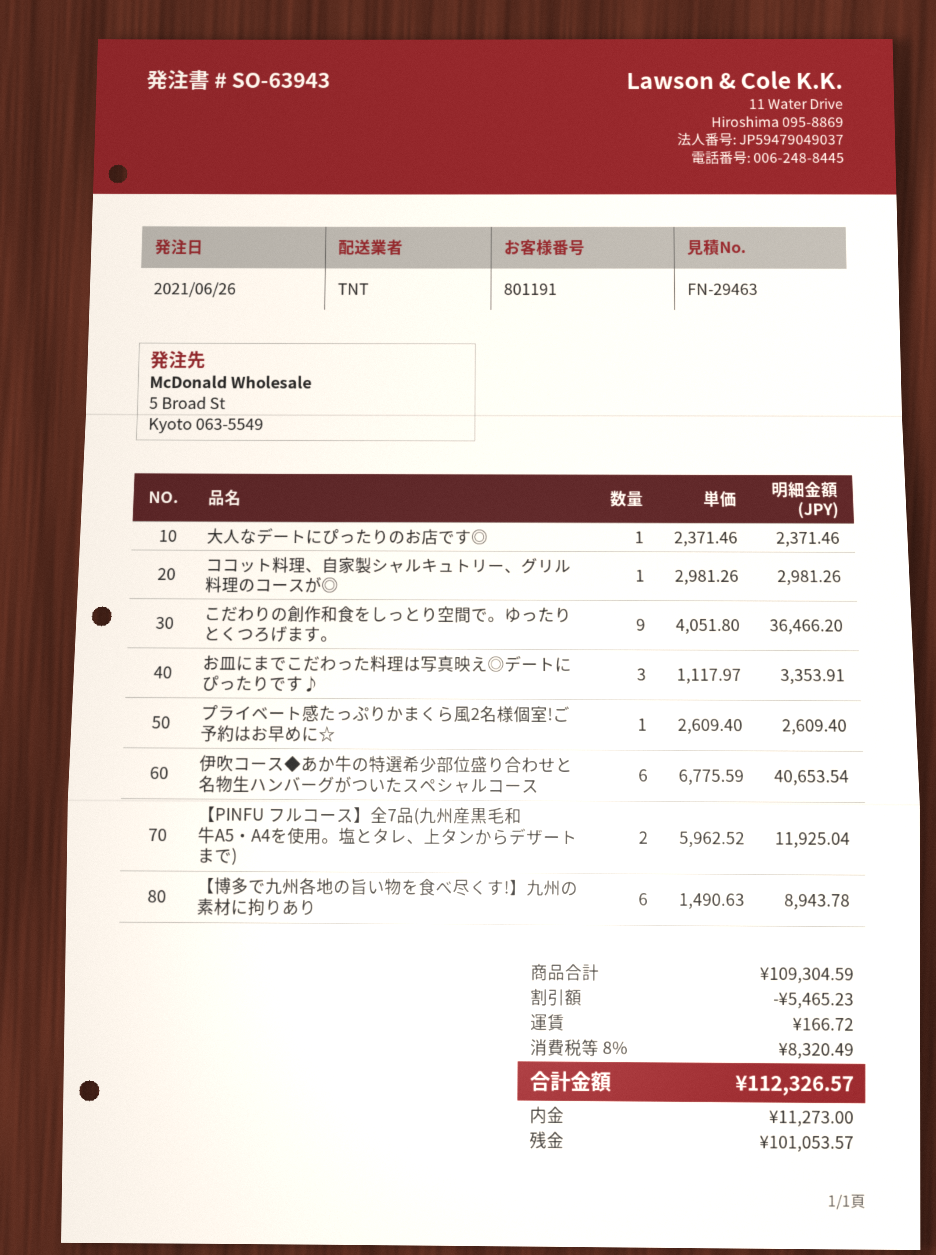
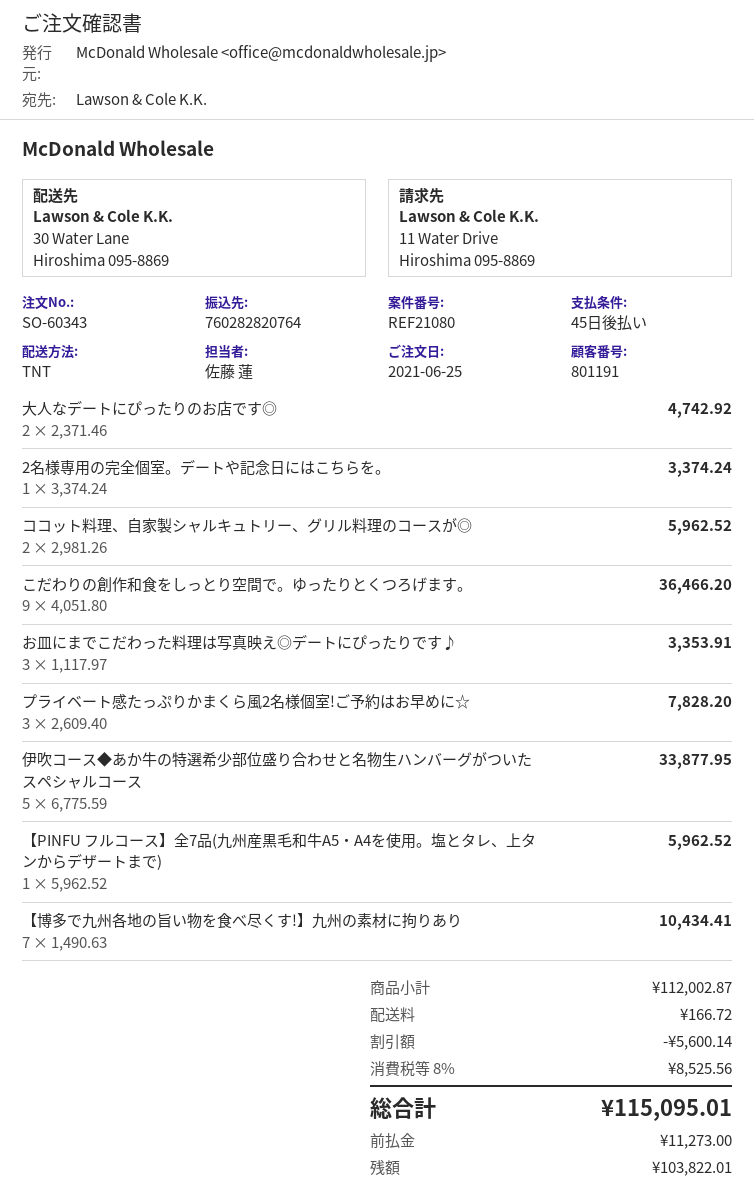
order number: SO-63943 -> SO-60343
order date: 2021-06-26 -> 2021-06-25
大人なデートにぴったりのお店です◎: 1 x 2371.46 = 2371.46 -> 2 x 2371.46 = 4742.92
ココット料理、自家製シャルキュトリー、グリル料理のコースが◎: 1 x 2981.26 = 2981.26 -> 2 x 2981.26 = 5962.52
プライベート感たっぷりかまくら風2名様個室!ご予約はお早めに☆: 1 x 2609.40 = 2609.40 -> 3 x 2609.40 = 7828.20
伊吹コース◆あか牛の特選希少部位盛り合わせと名物生ハンバーグがついたスペシャルコース: 6 x 6775.59 = 40653.54 -> 5 x 6775.59 = 33877.95
【PINFU フルコース】全7品(九州産黒毛和牛A5・A4を使用。塩とタレ、上タンからデザートまで): 2 x 5962.52 = 11925.04 -> 1 x 5962.52 = 5962.52
【博多で九州各地の旨い物を食べ尽くす!】九州の素材に拘りあり: 6 x 1490.63 = 8943.78 -> 7 x 1490.63 = 10434.41
2名様専用の完全個室。デートや記念日にはこちらを。: none -> 1 x 3374.24 = 3374.24
subtotal: 109304.59 -> 112002.87
discount: 5465.23 -> 5600.14
tax: 8% = 8320.49 -> 8% = 8525.56
total: 112326.57 -> 115095.01
balance: 101053.57 -> 103822.01

